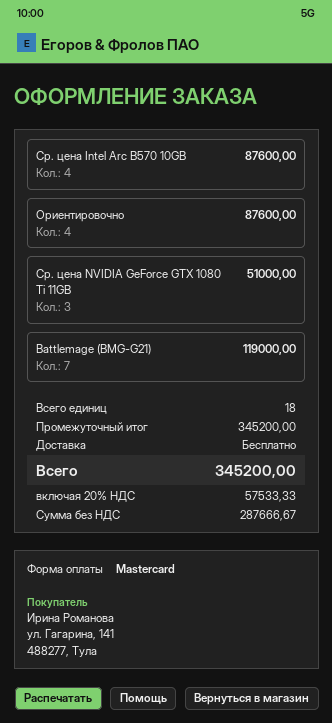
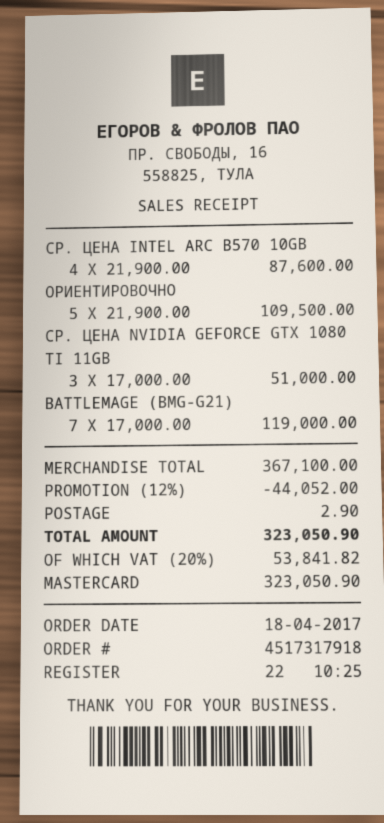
Ориентировочно: 4 for 87600.00 -> 5 for 109500.00
subtotal: 345200.00 -> 367100.00
discount: none -> 12% = 44052.00
shipping: 0.00 -> 2.90
tax: 20% = 57533.33 -> 20% = 53841.82
total: 345200.00 -> 323050.90

